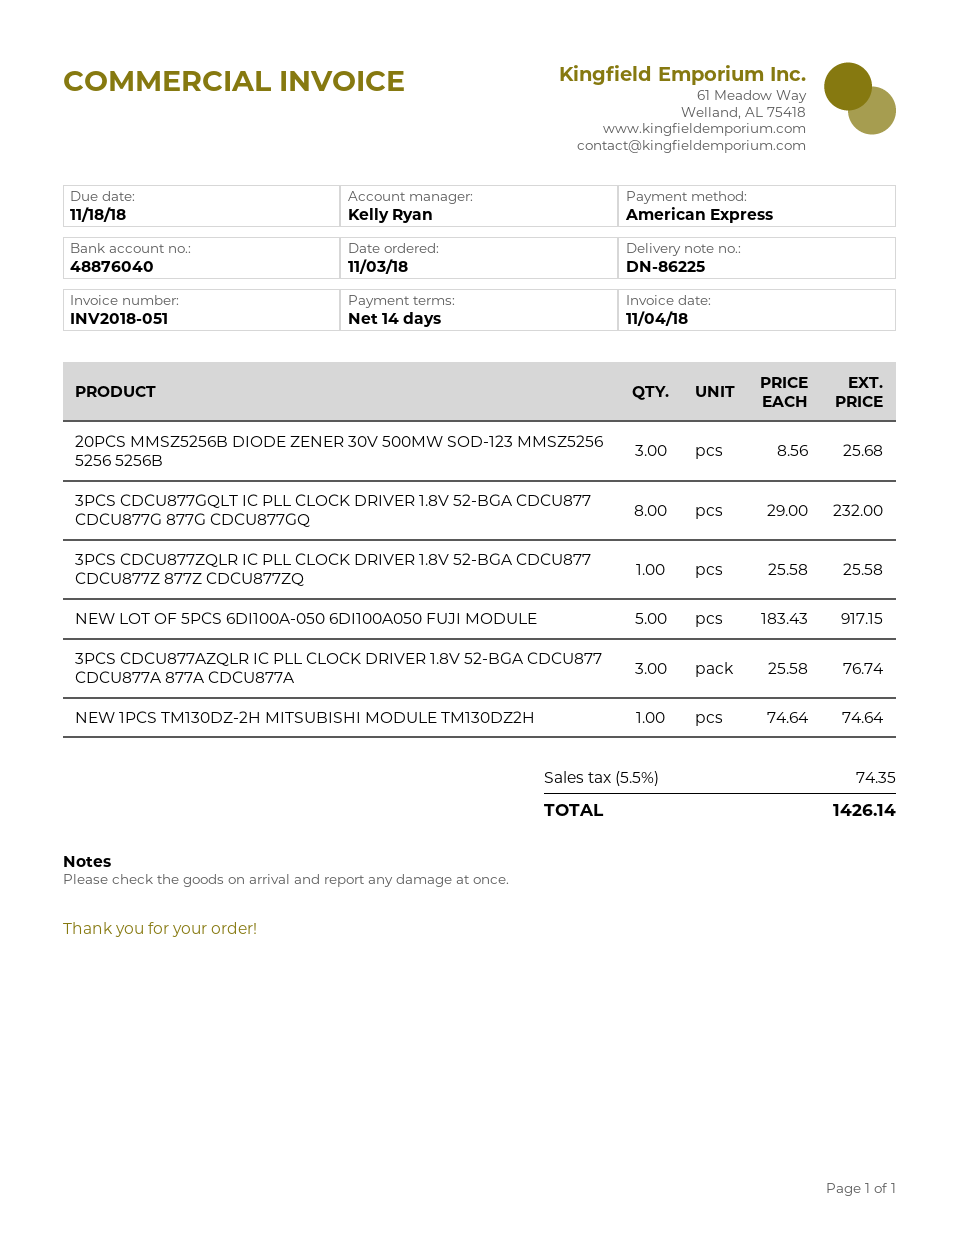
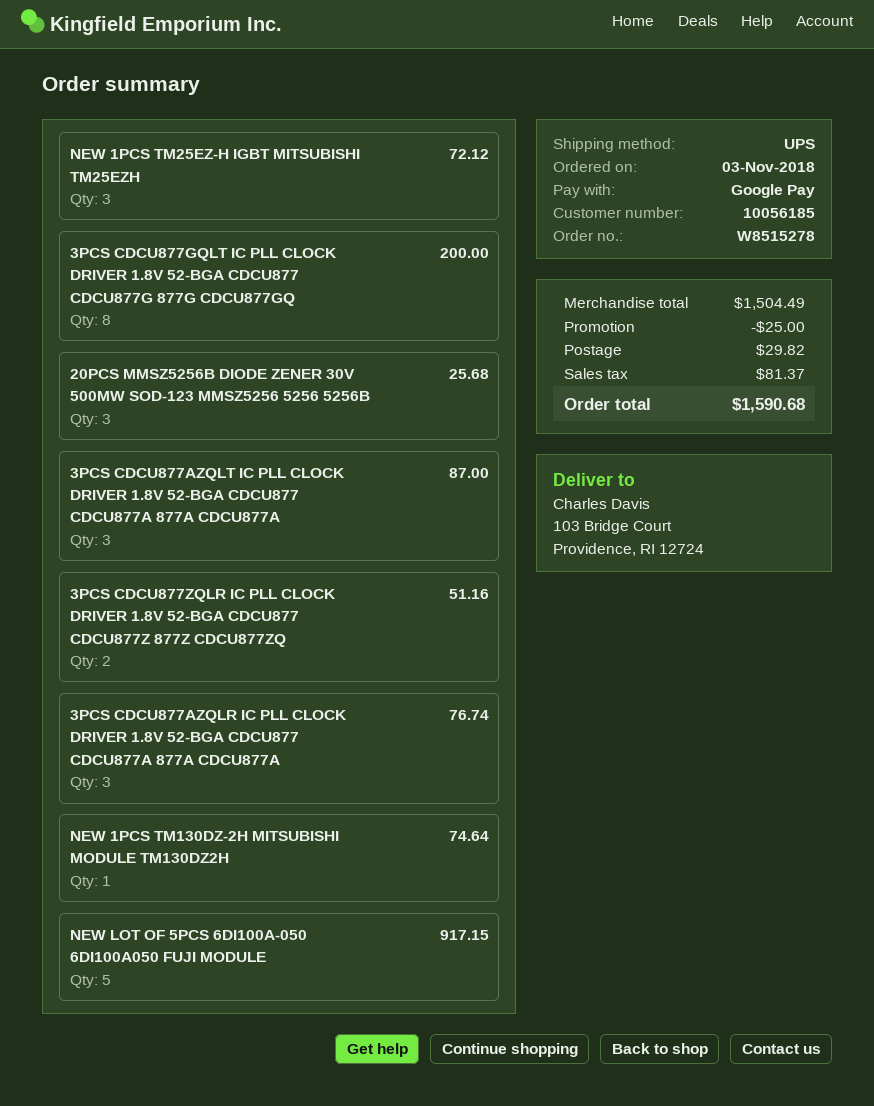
payment method: American Express -> Google Pay
3PCS CDCU877GQLT IC PLL CLOCK DRIVER 1.8V 52-BGA CDCU877 CDCU877G 877G CDCU877GQ: 8 for 232.00 -> 8 for 200.00
3PCS CDCU877ZQLR IC PLL CLOCK DRIVER 1.8V 52-BGA CDCU877 CDCU877Z 877Z CDCU877ZQ: 1 for 25.58 -> 2 for 51.16
NEW 1PCS TM25EZ-H IGBT MITSUBISHI TM25EZH: none -> 3 for 72.12
3PCS CDCU877AZQLT IC PLL CLOCK DRIVER 1.8V 52-BGA CDCU877 CDCU877A 877A CDCU877A: none -> 3 for 87.00
discount: none -> 25.00
shipping: none -> 29.82
tax: 74.35 -> 81.37
total: 1426.14 -> 1590.68

